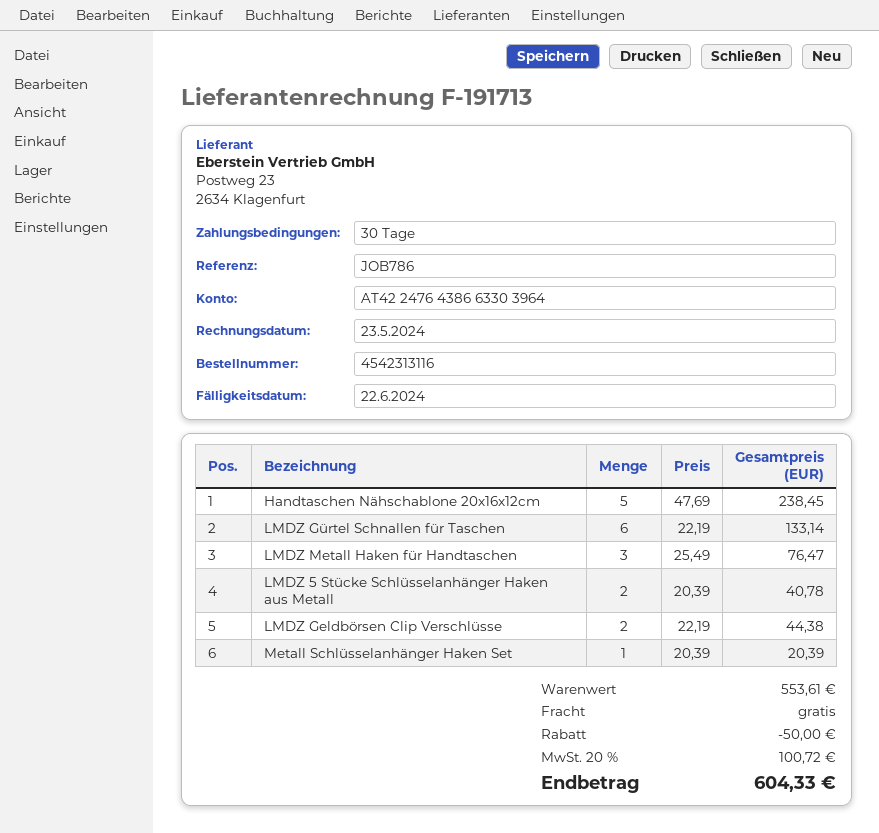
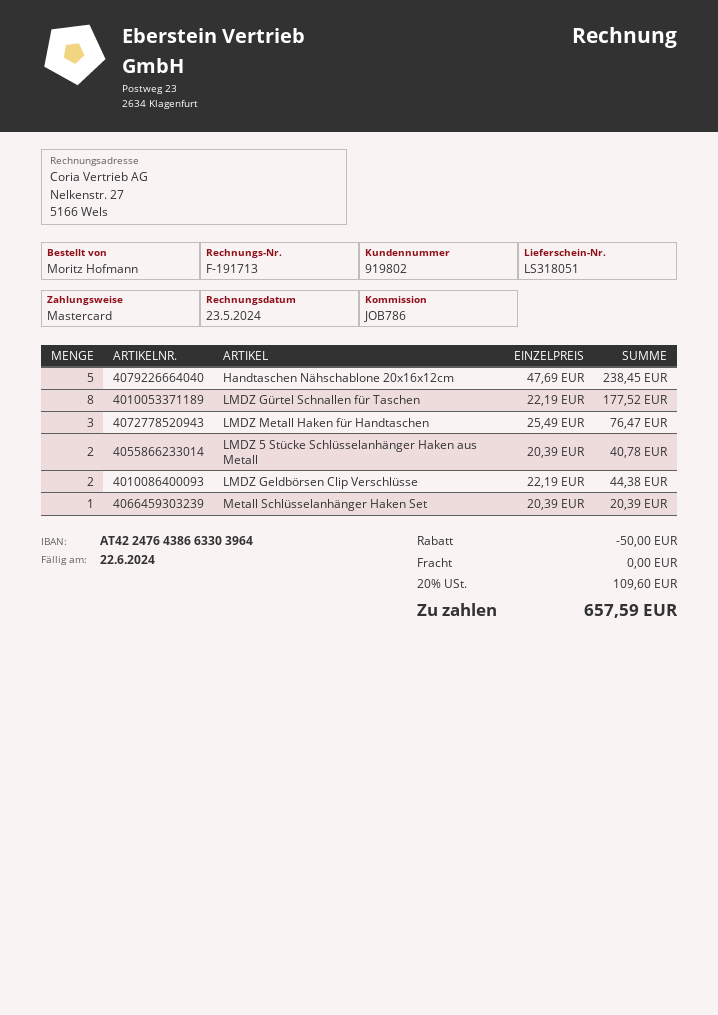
LMDZ Gürtel Schnallen für Taschen: 6 x 22.19 = 133.14 -> 8 x 22.19 = 177.52
tax: 20% = 100.72 -> 20% = 109.60
total: 604.33 -> 657.59

